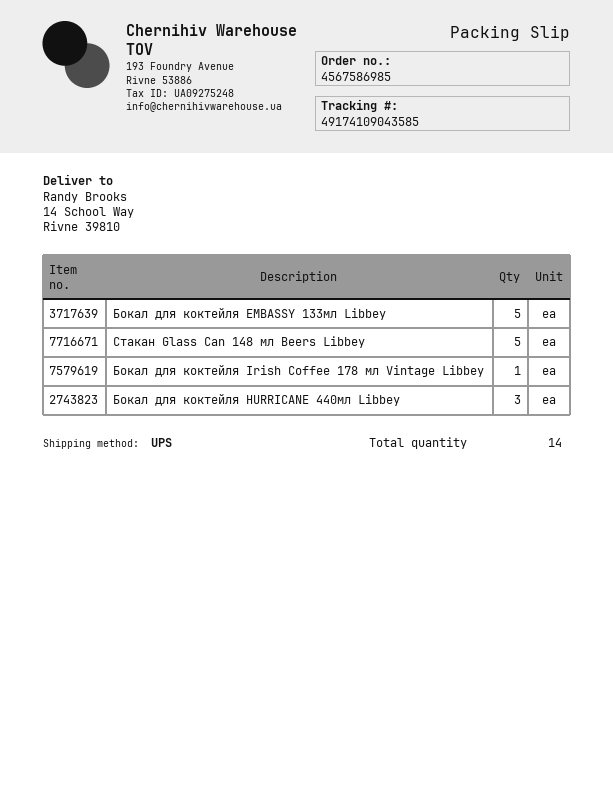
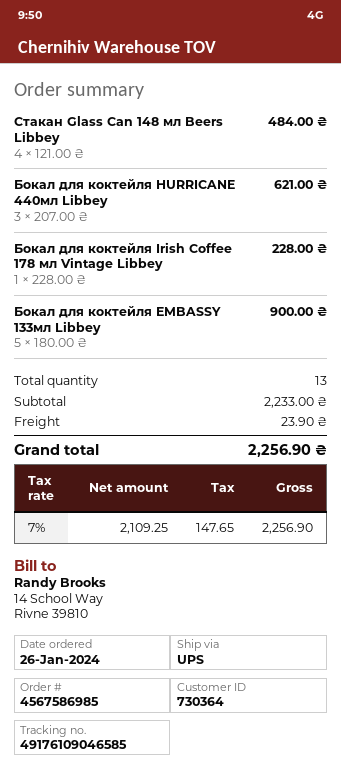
tracking number: 49174109043585 -> 49176109046585
Стакан Glass Can 148 мл Beers Libbey: 5 -> 4
total quantity: 14 -> 13

